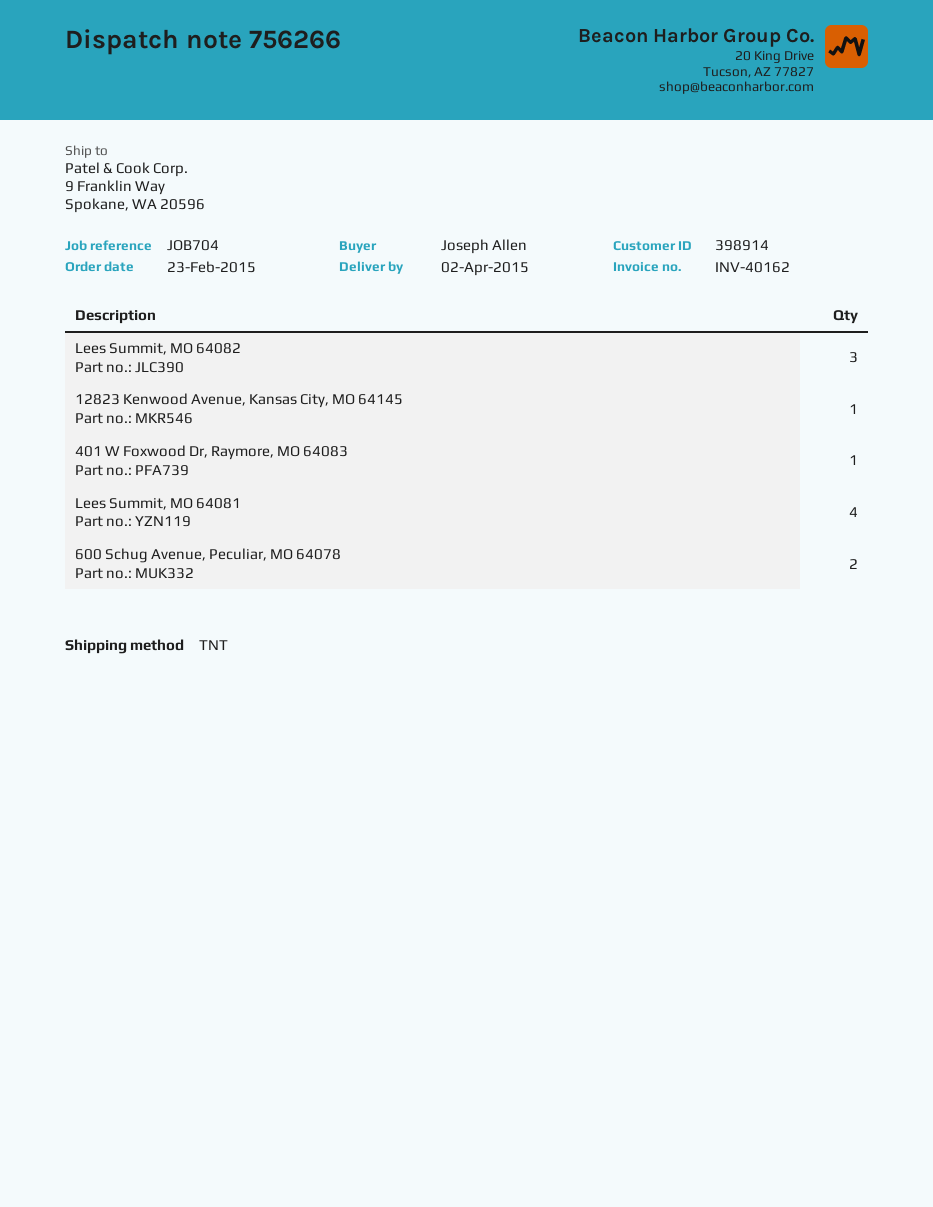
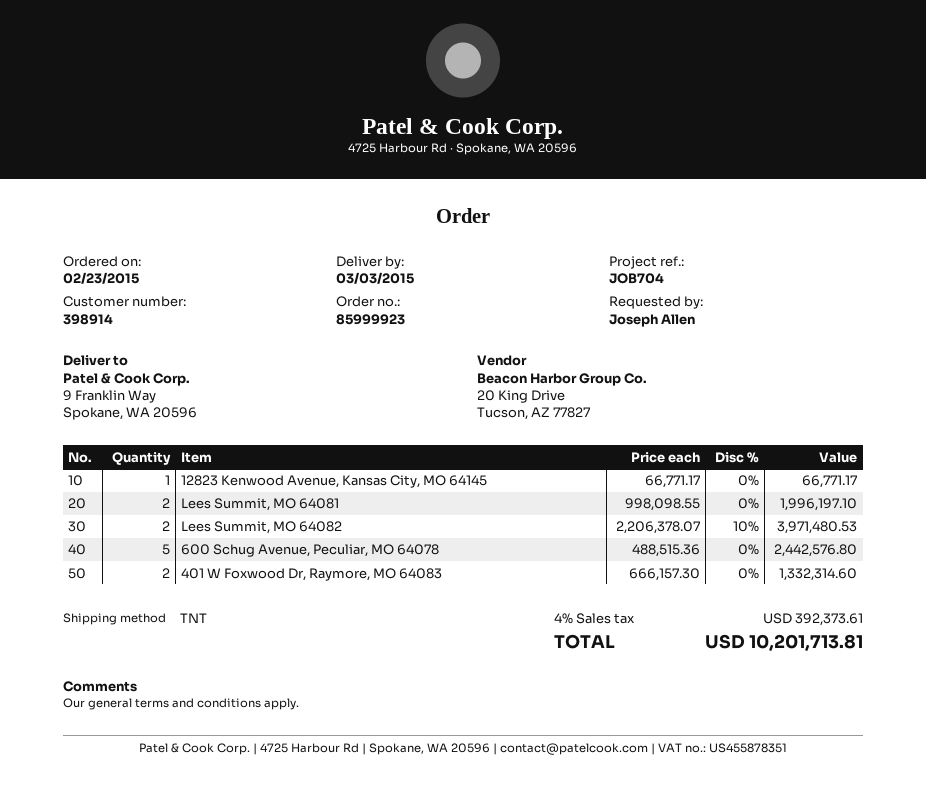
delivery date: 2015-04-02 -> 2015-03-03
Lees Summit, MO 64082: 3 -> 2
401 W Foxwood Dr, Raymore, MO 64083: 1 -> 2
Lees Summit, MO 64081: 4 -> 2
600 Schug Avenue, Peculiar, MO 64078: 2 -> 5

